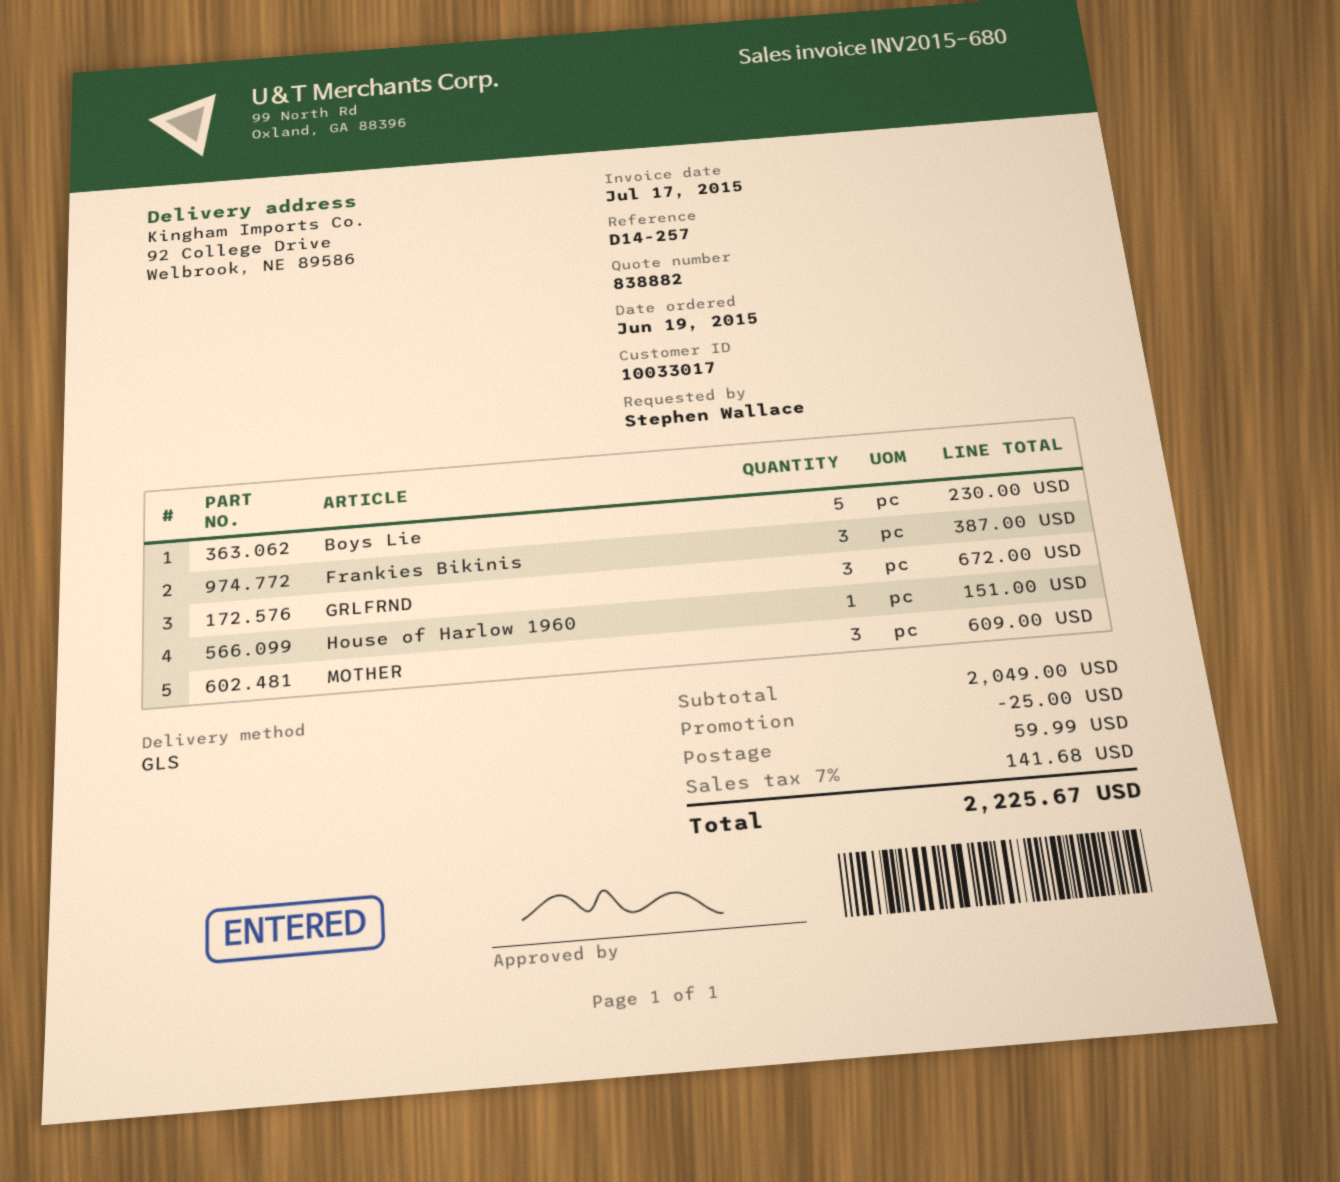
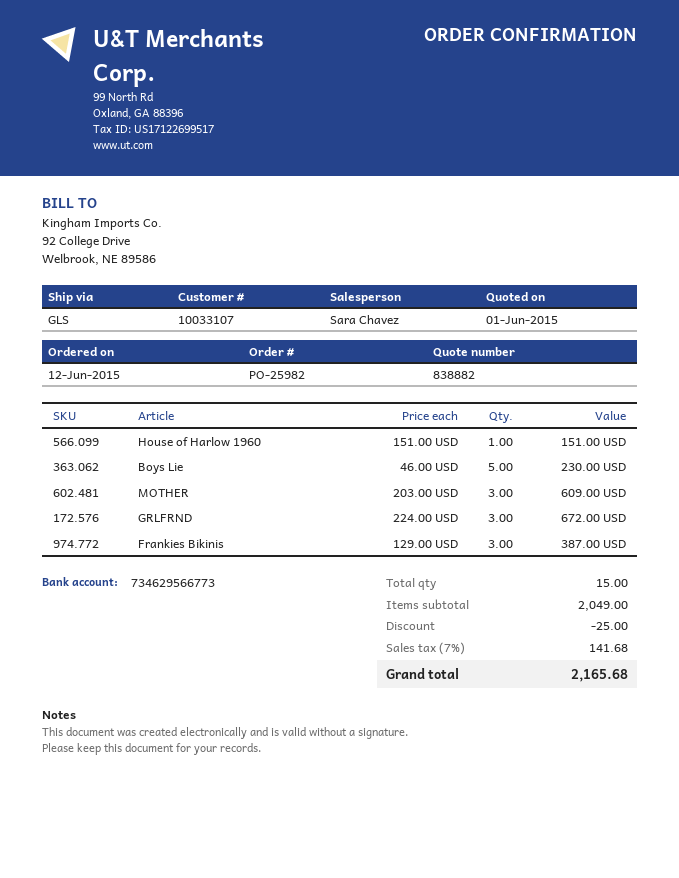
order date: 2015-06-19 -> 2015-06-12
customer number: 10033017 -> 10033107
shipping: 59.99 -> none
total: 2225.67 -> 2165.68

